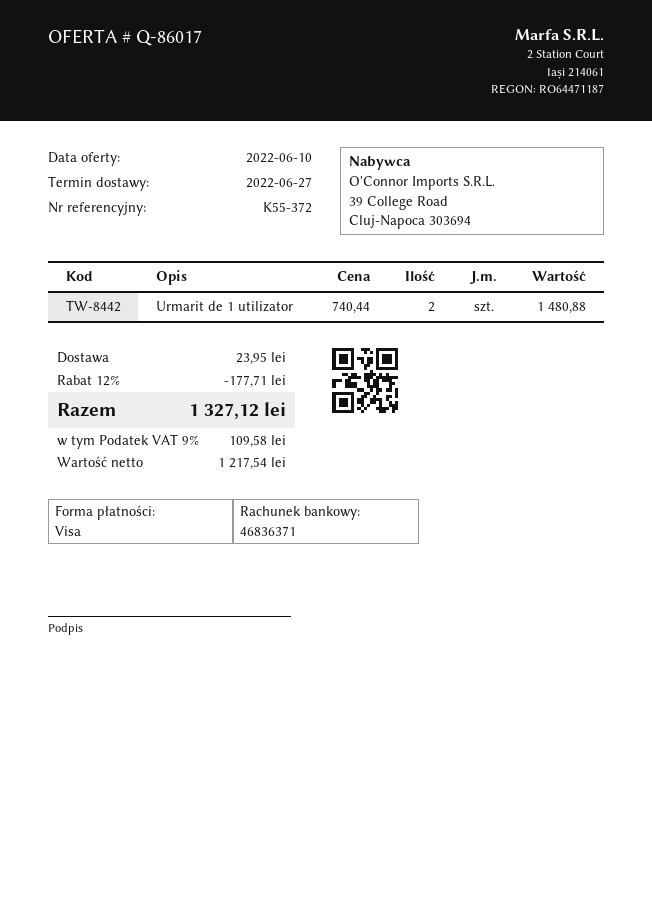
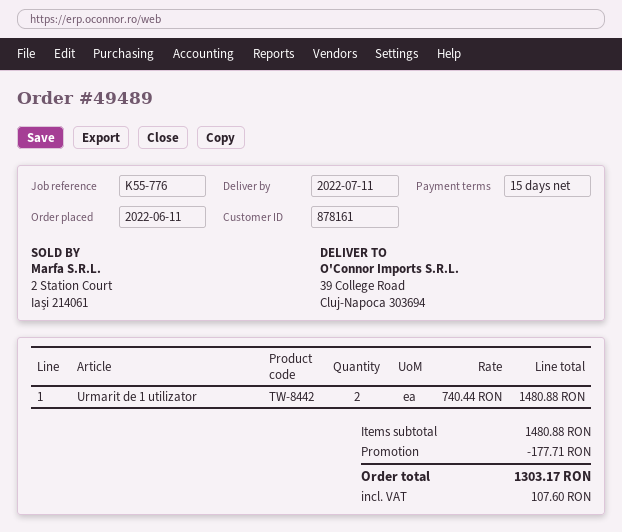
delivery date: 2022-06-27 -> 2022-07-11
reference: K55-372 -> K55-776
shipping: 23.95 -> none
tax: 109.58 -> 107.60
total: 1327.12 -> 1303.17

